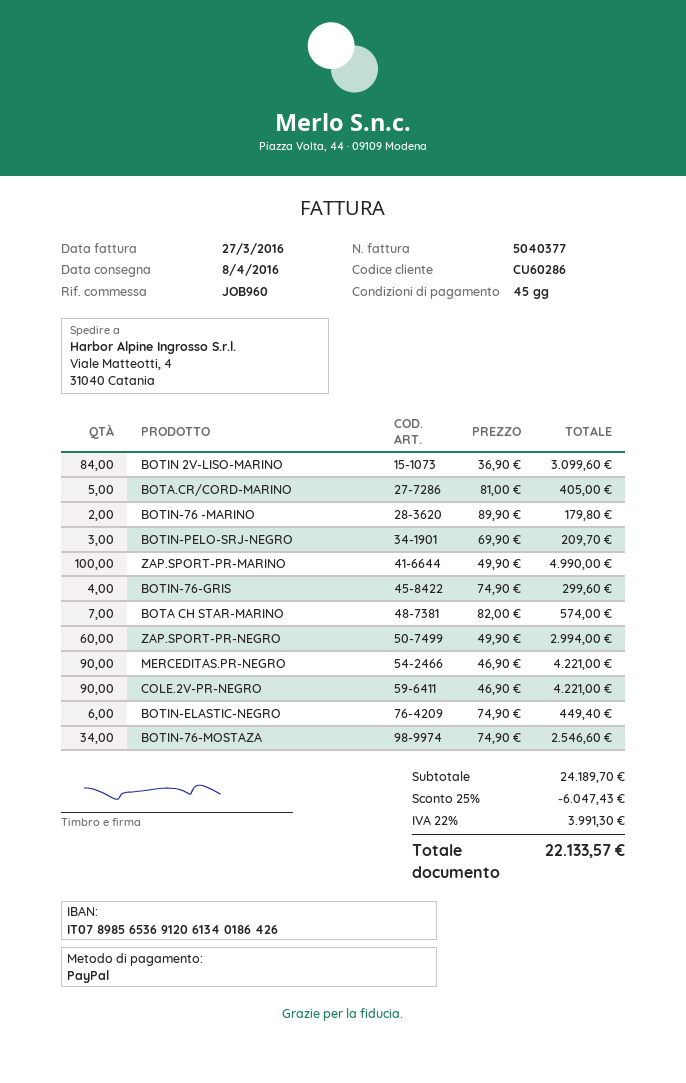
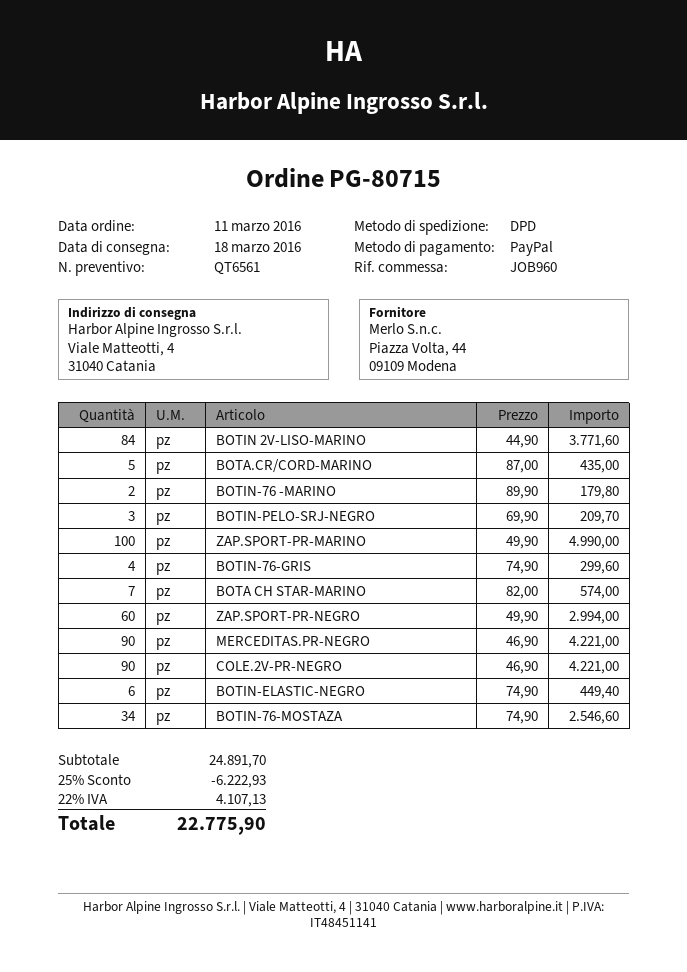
delivery date: 2016-04-08 -> 2016-03-18
BOTIN 2V-LISO-MARINO: 84 x 36.90 = 3099.60 -> 84 x 44.90 = 3771.60
BOTA.CR/CORD-MARINO: 5 x 81.00 = 405.00 -> 5 x 87.00 = 435.00
subtotal: 24189.70 -> 24891.70
discount: 25% = 6047.43 -> 25% = 6222.93
tax: 22% = 3991.30 -> 22% = 4107.13
total: 22133.57 -> 22775.90

